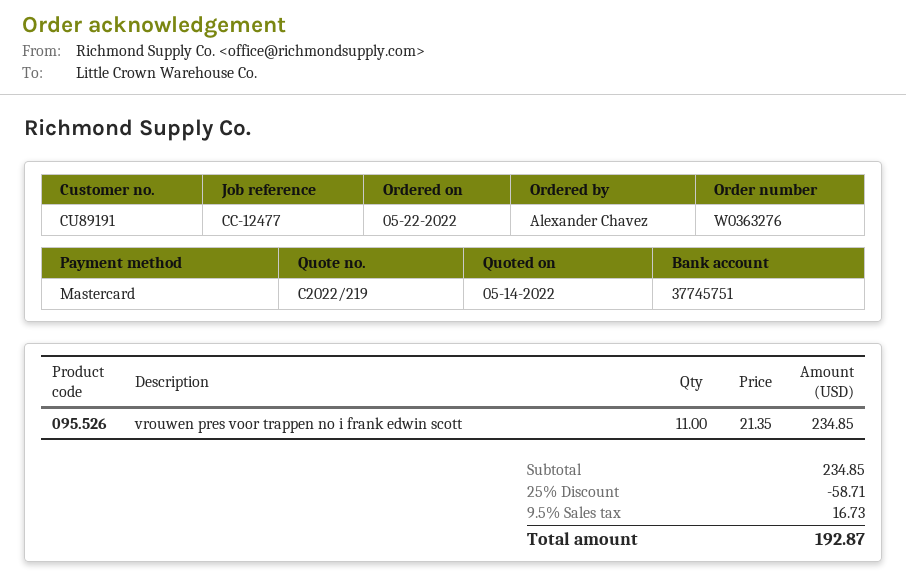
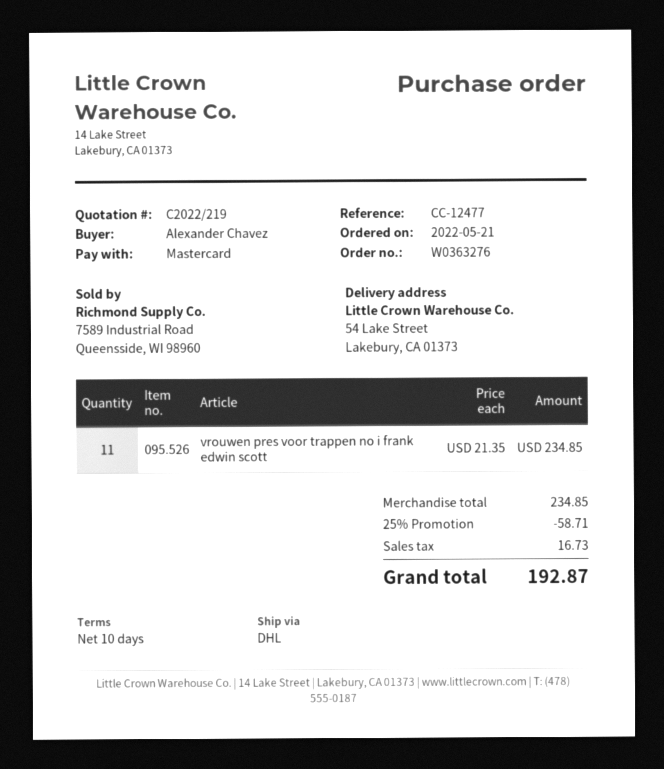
order date: 2022-05-22 -> 2022-05-21

